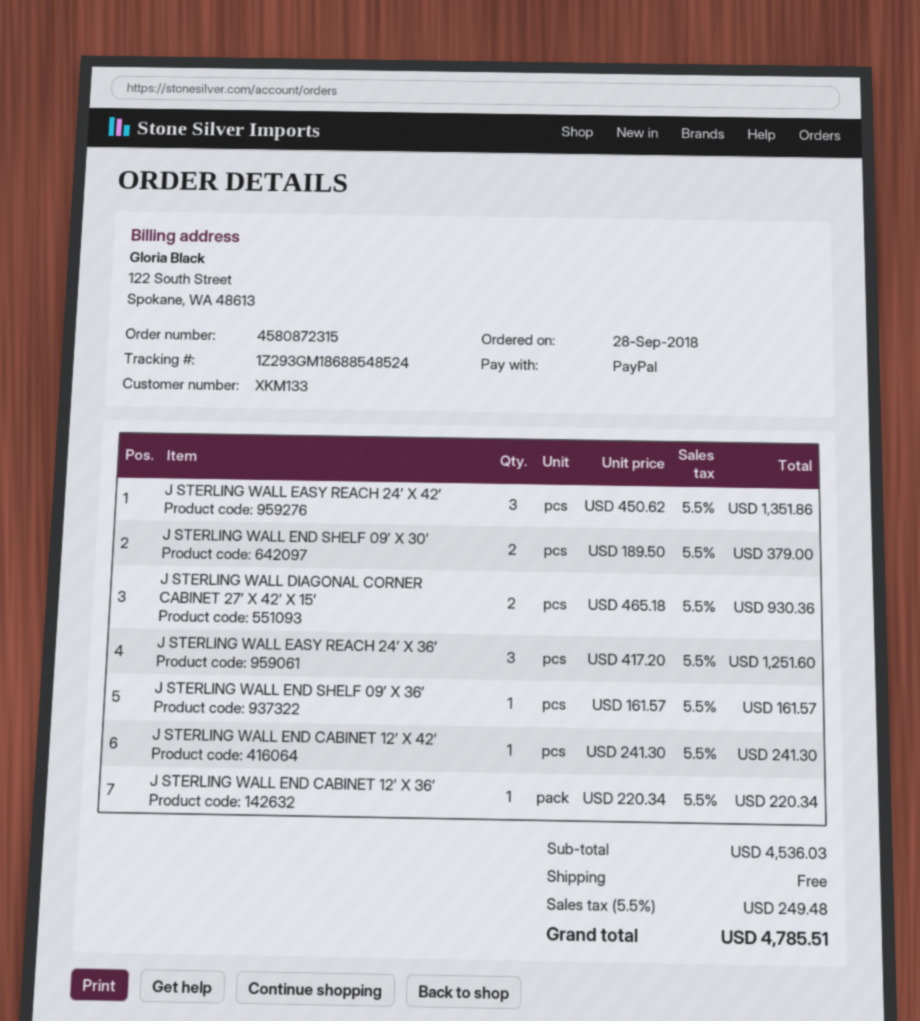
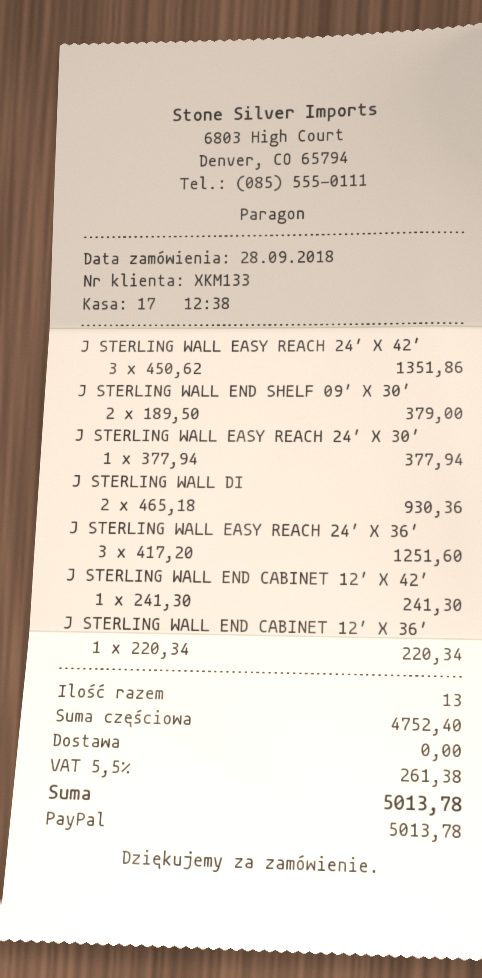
J STERLING WALL END SHELF 09′ X 36′: 1 x 161.57 = 161.57 -> none
J STERLING WALL EASY REACH 24′ X 30′: none -> 1 x 377.94 = 377.94
subtotal: 4536.03 -> 4752.40
tax: 5.5% = 249.48 -> 5.5% = 261.38
total: 4785.51 -> 5013.78

